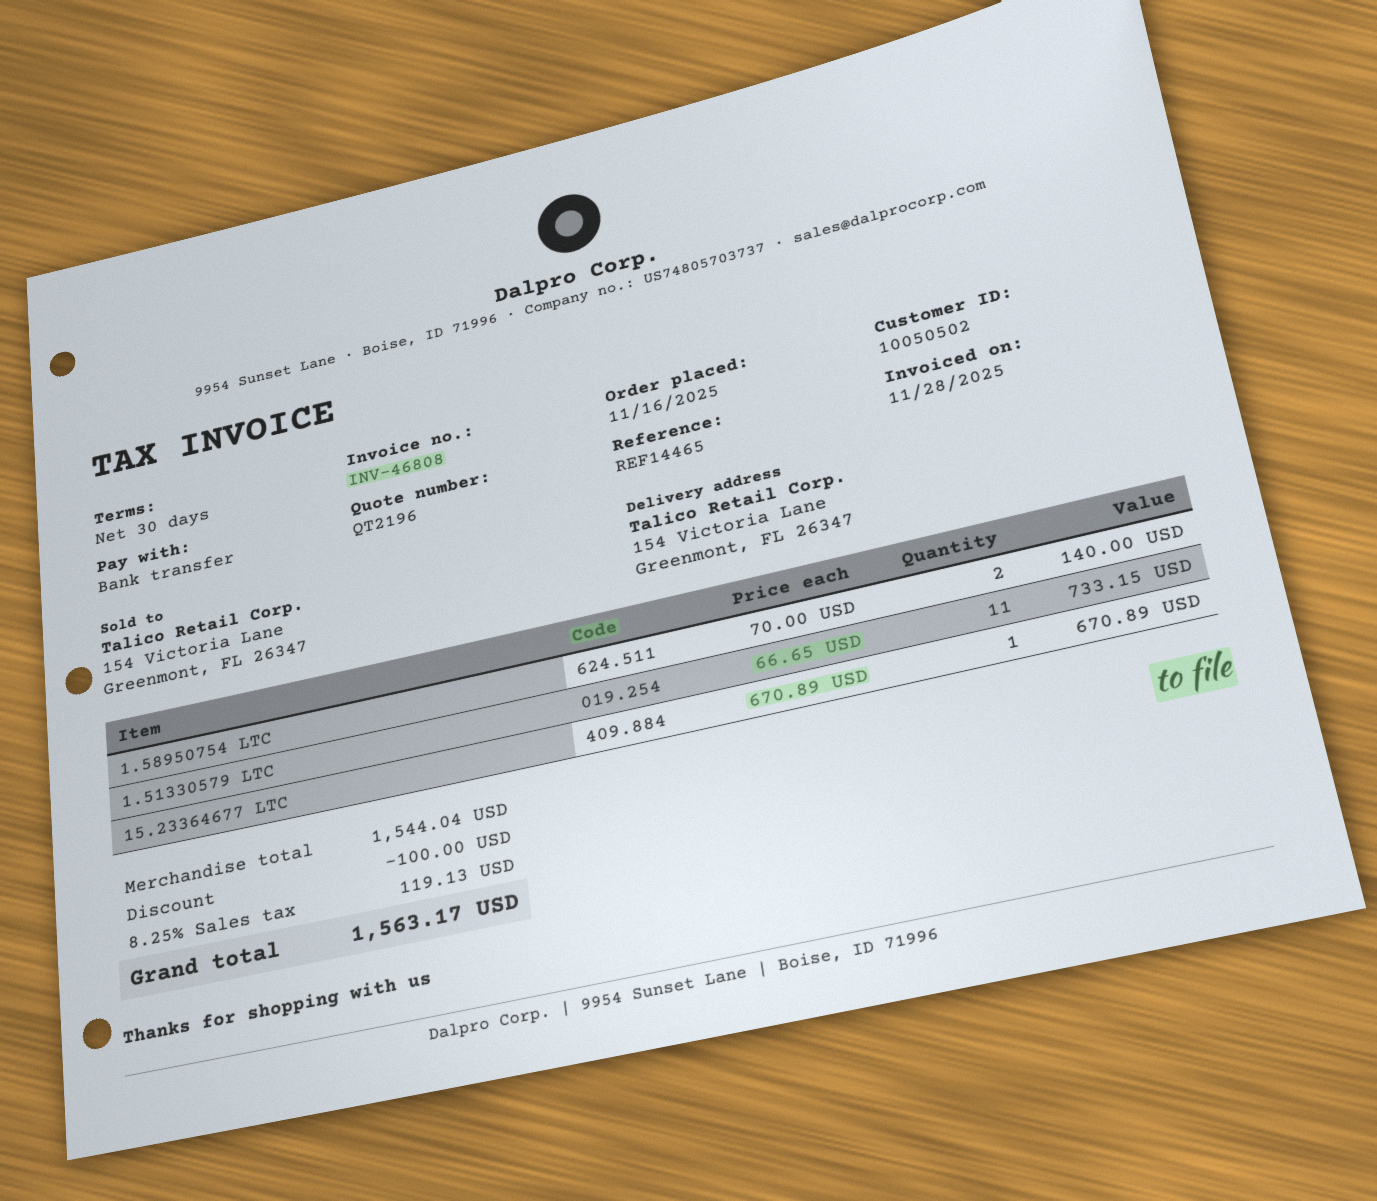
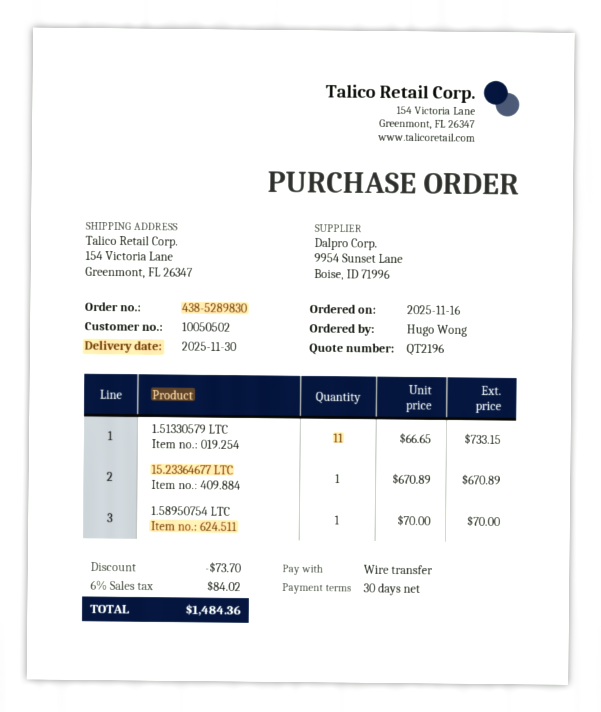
1.58950754 LTC: 2 x 70.00 = 140.00 -> 1 x 70.00 = 70.00
discount: 100.00 -> 73.70
tax: 8.25% = 119.13 -> 6% = 84.02
total: 1563.17 -> 1484.36

